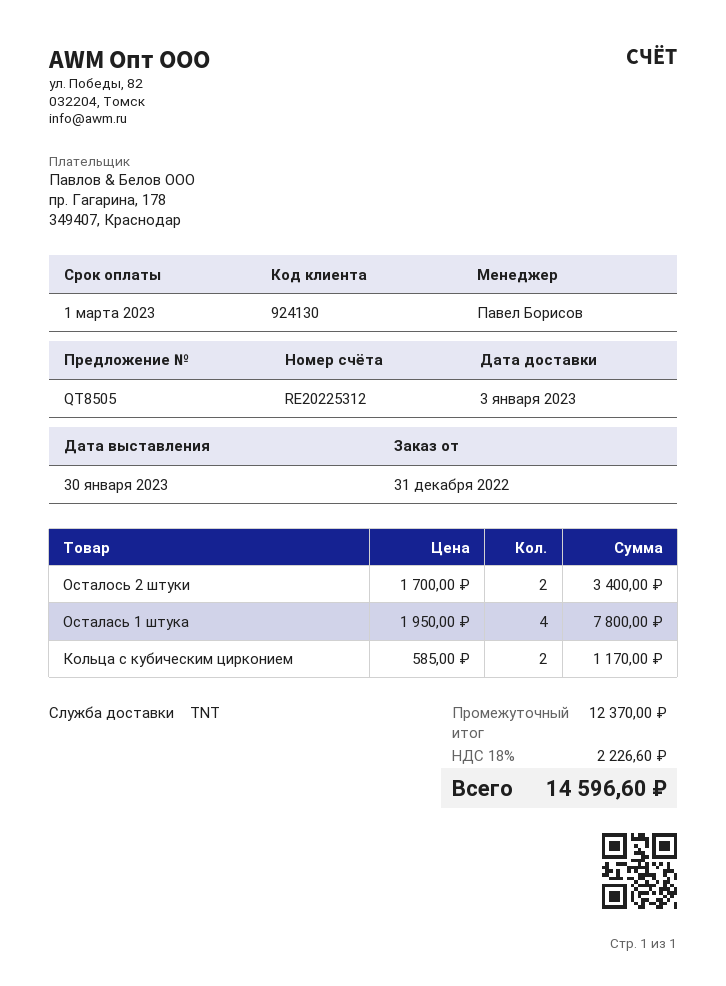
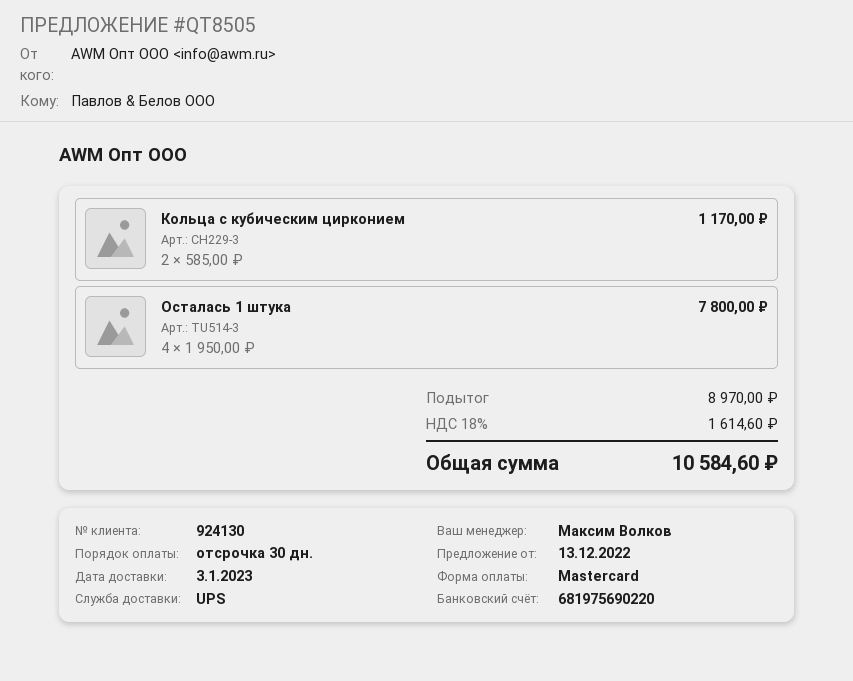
sales rep: Павел Борисов -> Максим Волков
shipping method: TNT -> UPS
Осталось 2 штуки: 2 x 1700.00 = 3400.00 -> none
subtotal: 12370.00 -> 8970.00
tax: 18% = 2226.60 -> 18% = 1614.60
total: 14596.60 -> 10584.60

